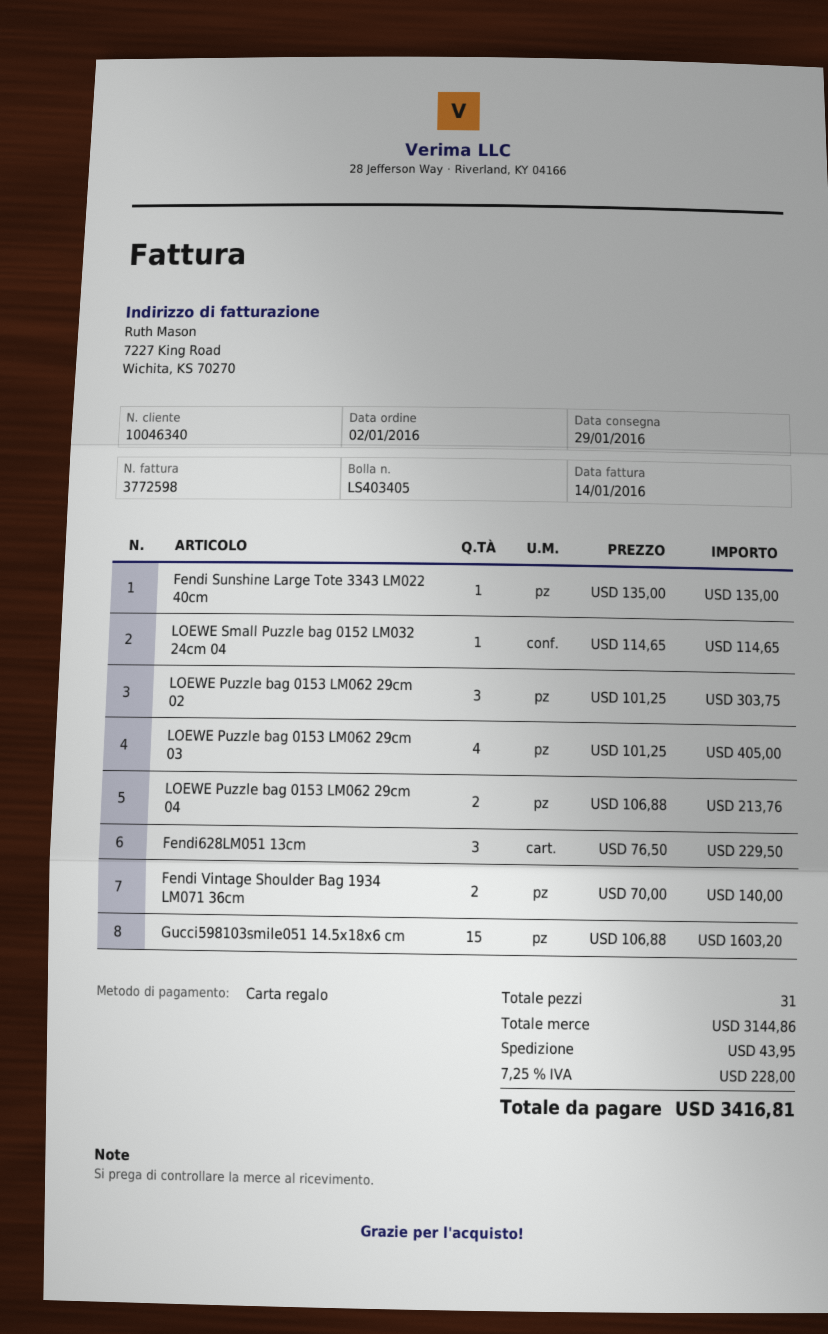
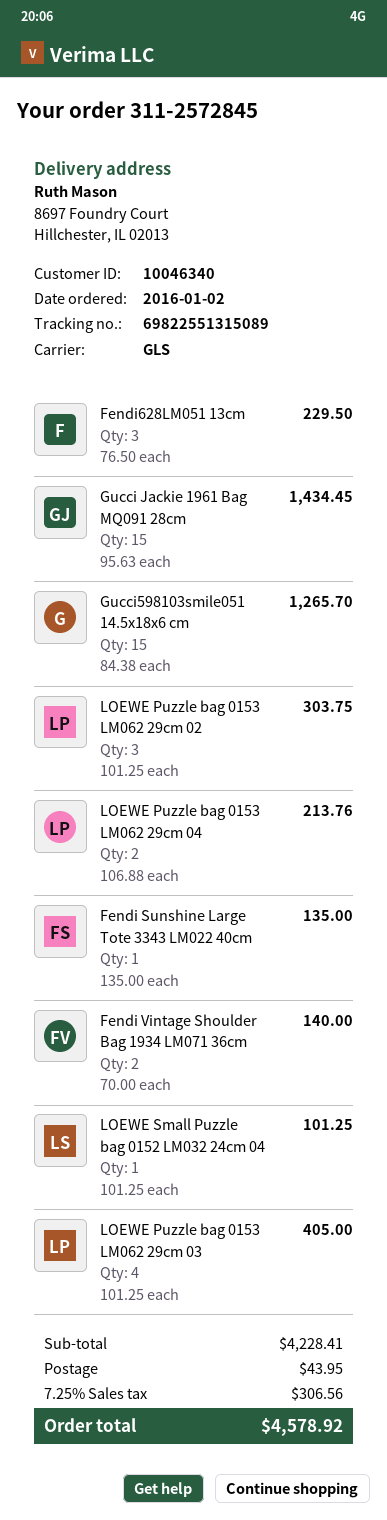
LOEWE Small Puzzle bag 0152 LM032 24cm 04: 1 x 114.65 = 114.65 -> 1 x 101.25 = 101.25
Gucci598103smile051 14.5x18x6 cm: 15 x 106.88 = 1603.20 -> 15 x 84.38 = 1265.70
Gucci Jackie 1961 Bag MQ091 28cm: none -> 15 x 95.63 = 1434.45
subtotal: 3144.86 -> 4228.41
tax: 7.25% = 228.00 -> 7.25% = 306.56
total: 3416.81 -> 4578.92

